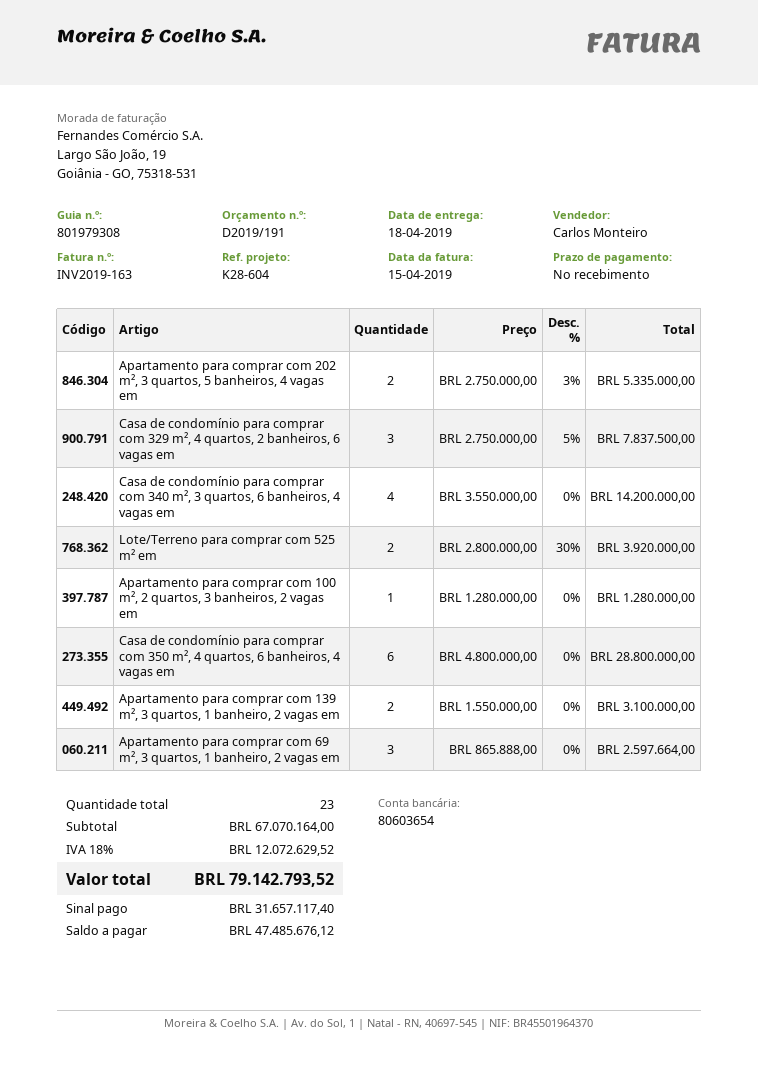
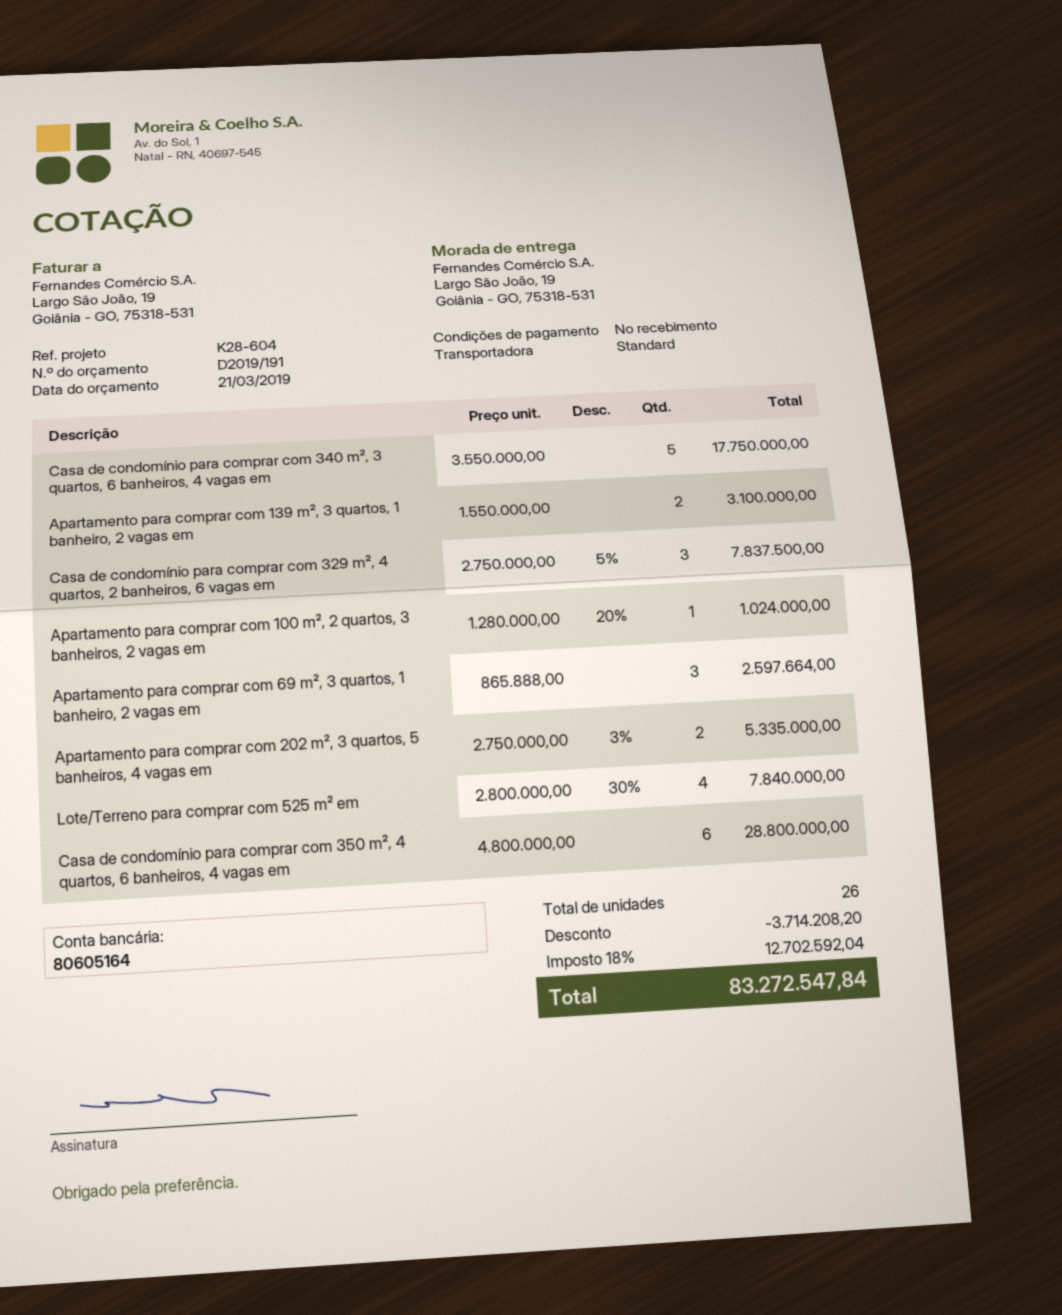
bank account: 80603654 -> 80605164
Casa de condomínio para comprar com 340 m², 3 quartos, 6 banheiros, 4 vagas em: 4 x 3550000.00 = 14200000.00 -> 5 x 3550000.00 = 17750000.00
Lote/Terreno para comprar com 525 m² em: 2 x 2800000.00 - 30% = 3920000.00 -> 4 x 2800000.00 - 30% = 7840000.00
Apartamento para comprar com 100 m², 2 quartos, 3 banheiros, 2 vagas em: 1 x 1280000.00 = 1280000.00 -> 1 x 1280000.00 - 20% = 1024000.00
total quantity: 23 -> 26
discount: none -> 3714208.20
tax: 18% = 12072629.52 -> 18% = 12702592.04
total: 79142793.52 -> 83272547.84

